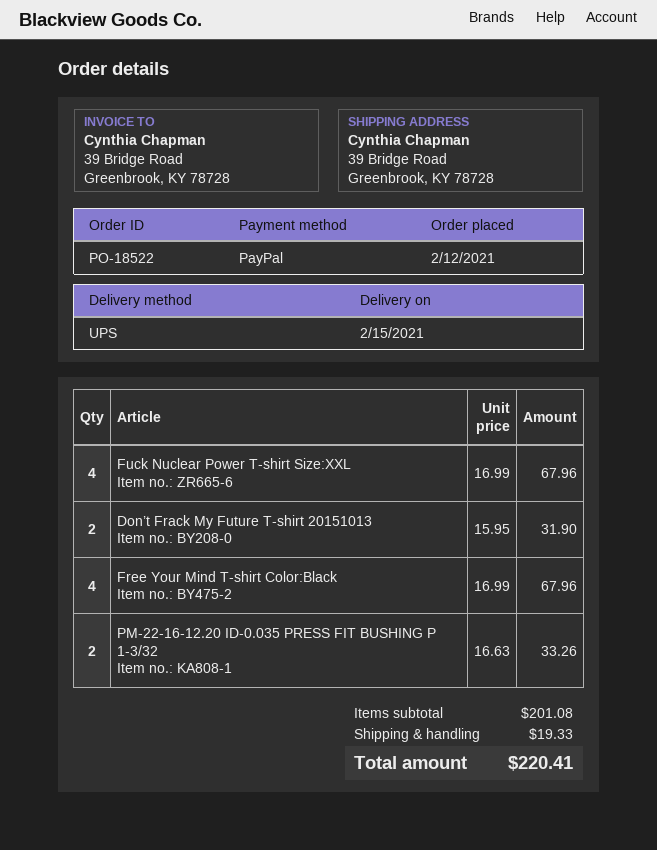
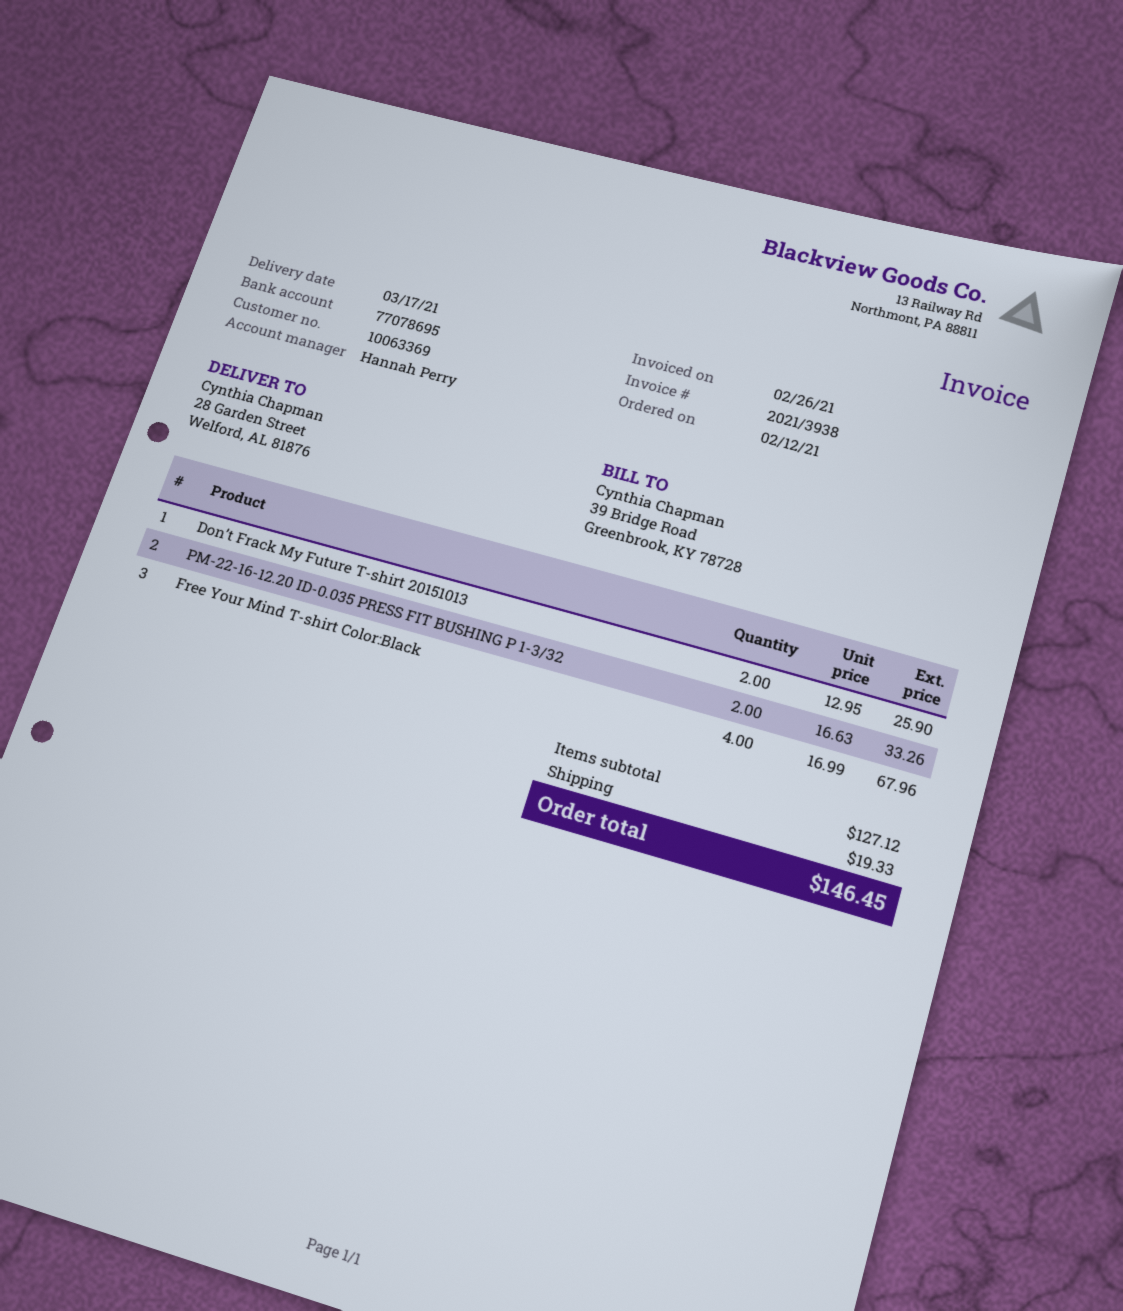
delivery date: 2021-02-15 -> 2021-03-17
ship to: 39 Bridge Road, Greenbrook, KY 78728 -> 28 Garden Street, Welford, AL 81876
Fuck Nuclear Power T-shirt Size:XXL: 4 x 16.99 = 67.96 -> none
Don’t Frack My Future T-shirt 20151013: 2 x 15.95 = 31.90 -> 2 x 12.95 = 25.90
subtotal: 201.08 -> 127.12
total: 220.41 -> 146.45

